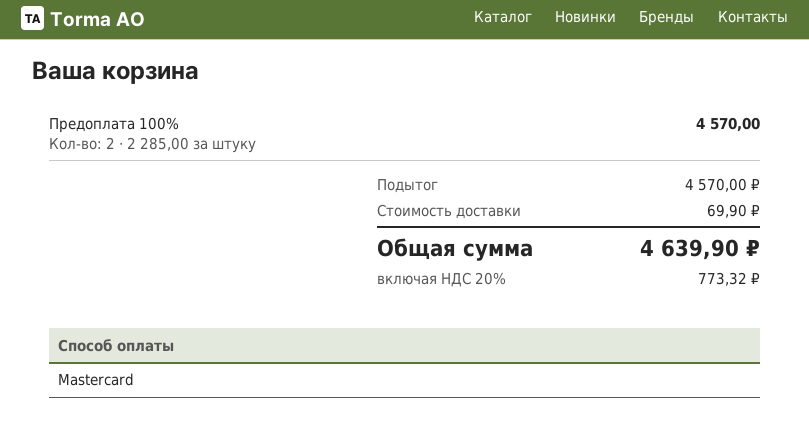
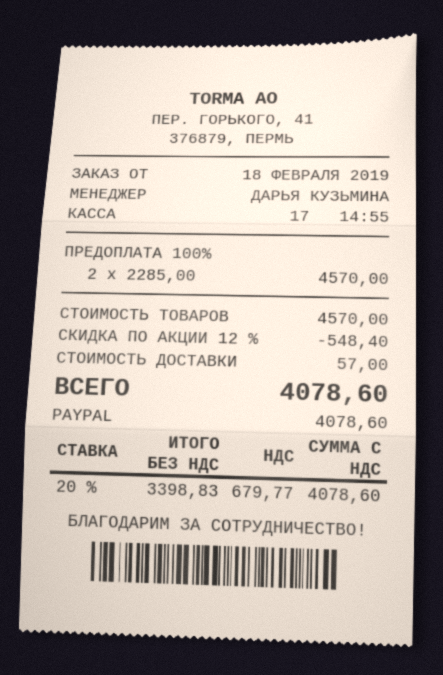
payment method: Mastercard -> PayPal
discount: none -> 12% = 548.40
shipping: 69.90 -> 57.00
tax: 20% = 773.32 -> 20% = 679.77
total: 4639.90 -> 4078.60

